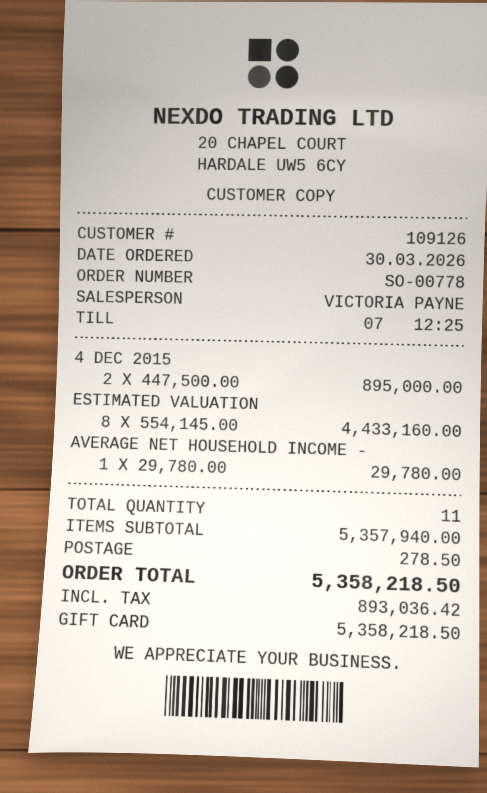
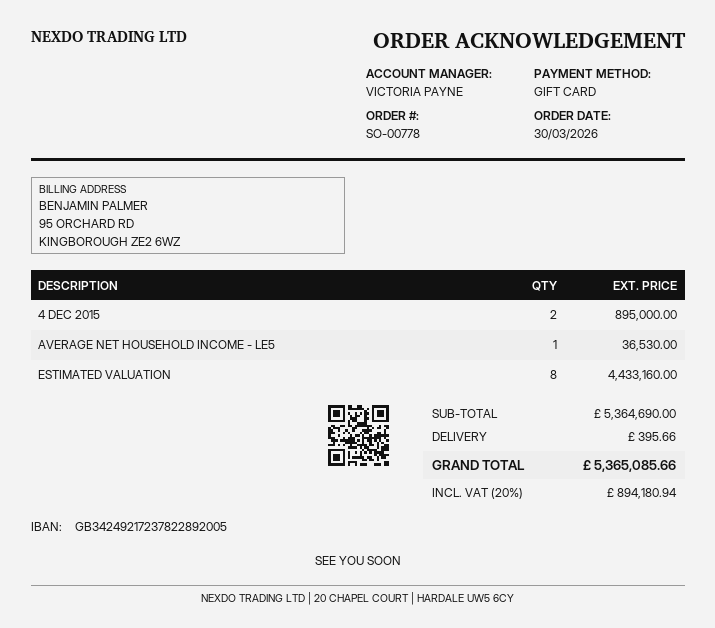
AVERAGE NET HOUSEHOLD INCOME -: 1 for 29780.00 -> 1 for 36530.00
subtotal: 5357940.00 -> 5364690.00
shipping: 278.50 -> 395.66
tax: 893036.42 -> 894180.94
total: 5358218.50 -> 5365085.66

